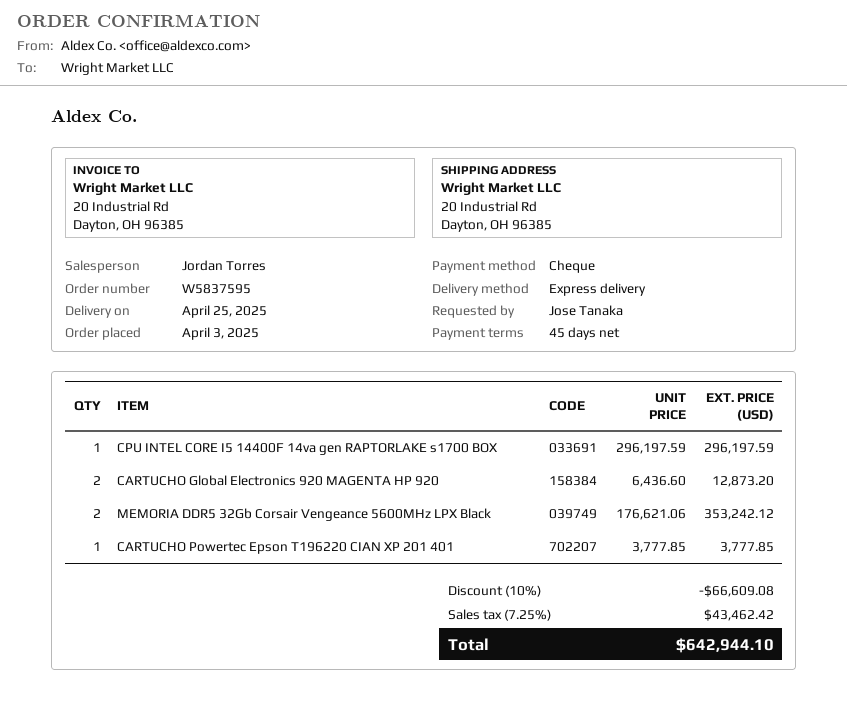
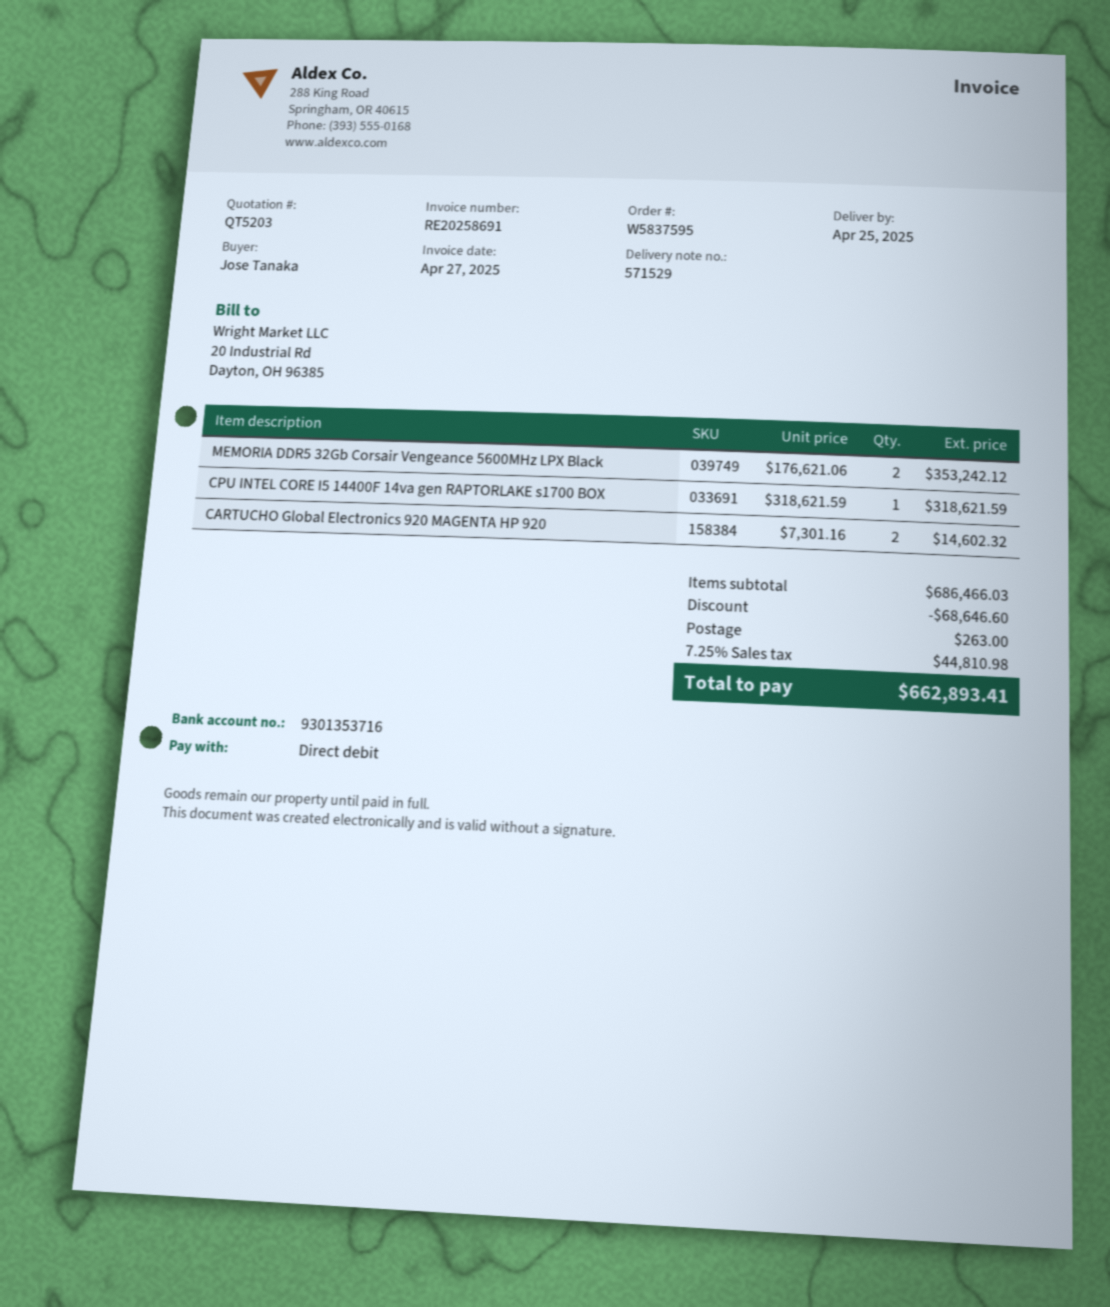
payment method: cheque -> direct debit
CPU INTEL CORE I5 14400F 14va gen RAPTORLAKE s1700 BOX: 1 x 296197.59 = 296197.59 -> 1 x 318621.59 = 318621.59
CARTUCHO Global Electronics 920 MAGENTA HP 920: 2 x 6436.60 = 12873.20 -> 2 x 7301.16 = 14602.32
CARTUCHO Powertec Epson T196220 CIAN XP 201 401: 1 x 3777.85 = 3777.85 -> none
discount: 66609.08 -> 68646.60
shipping: none -> 263.00
tax: 7.25% = 43462.42 -> 7.25% = 44810.98
total: 642944.10 -> 662893.41

